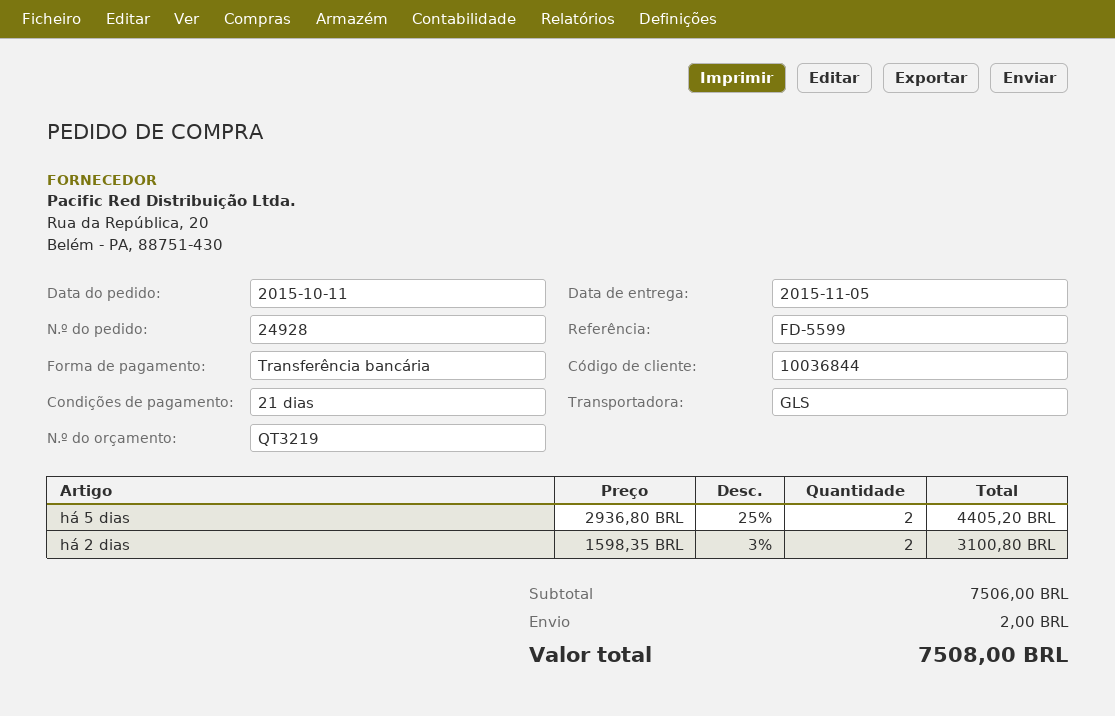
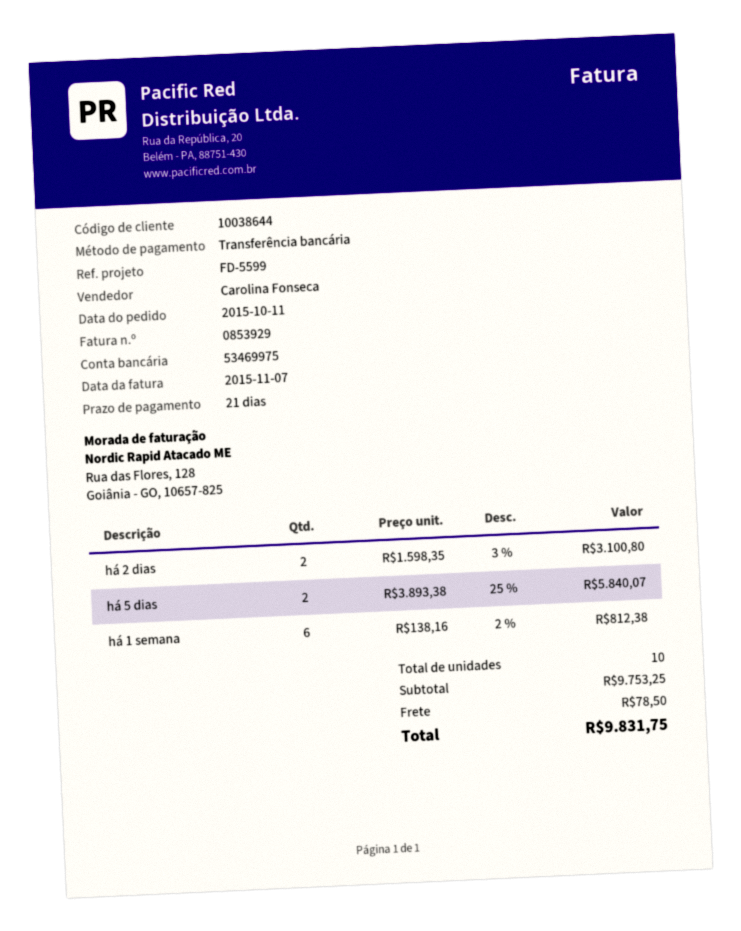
customer number: 10036844 -> 10038644
há 5 dias: 2 x 2936.80 - 25% = 4405.20 -> 2 x 3893.38 - 25% = 5840.07
há 1 semana: none -> 6 x 138.16 - 2% = 812.38
subtotal: 7506.00 -> 9753.25
shipping: 2.00 -> 78.50
total: 7508.00 -> 9831.75

